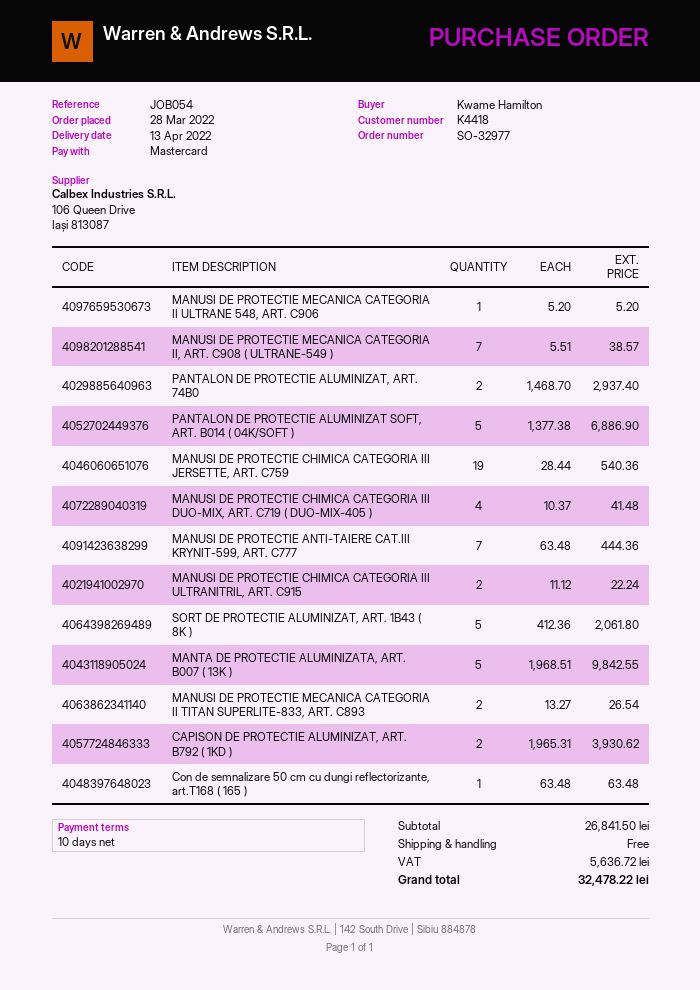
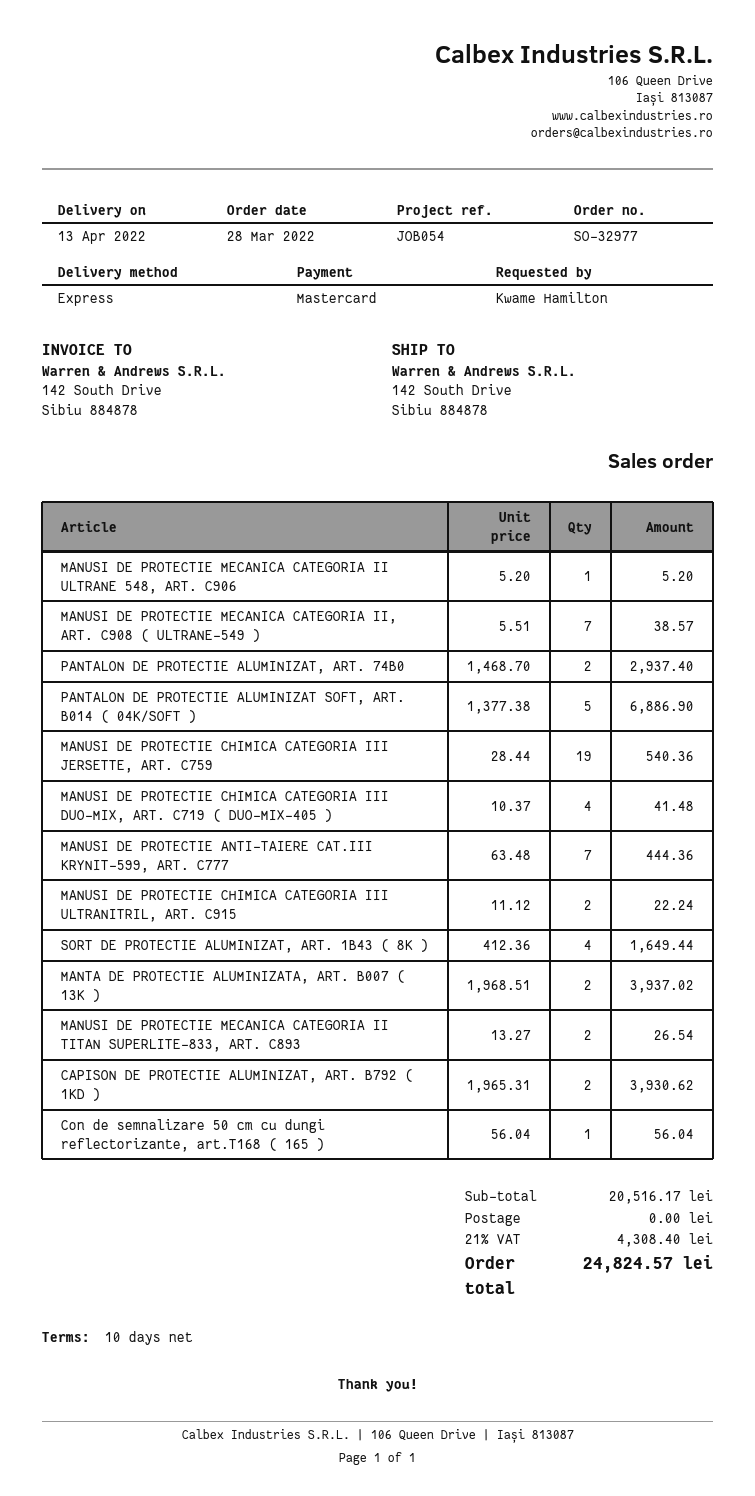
SORT DE PROTECTIE ALUMINIZAT, ART. 1B43 ( 8K ): 5 x 412.36 = 2061.80 -> 4 x 412.36 = 1649.44
MANTA DE PROTECTIE ALUMINIZATA, ART. B007 ( 13K ): 5 x 1968.51 = 9842.55 -> 2 x 1968.51 = 3937.02
Con de semnalizare 50 cm cu dungi reflectorizante, art.T168 ( 165 ): 1 x 63.48 = 63.48 -> 1 x 56.04 = 56.04
subtotal: 26841.50 -> 20516.17
tax: 5636.72 -> 4308.40
total: 32478.22 -> 24824.57

